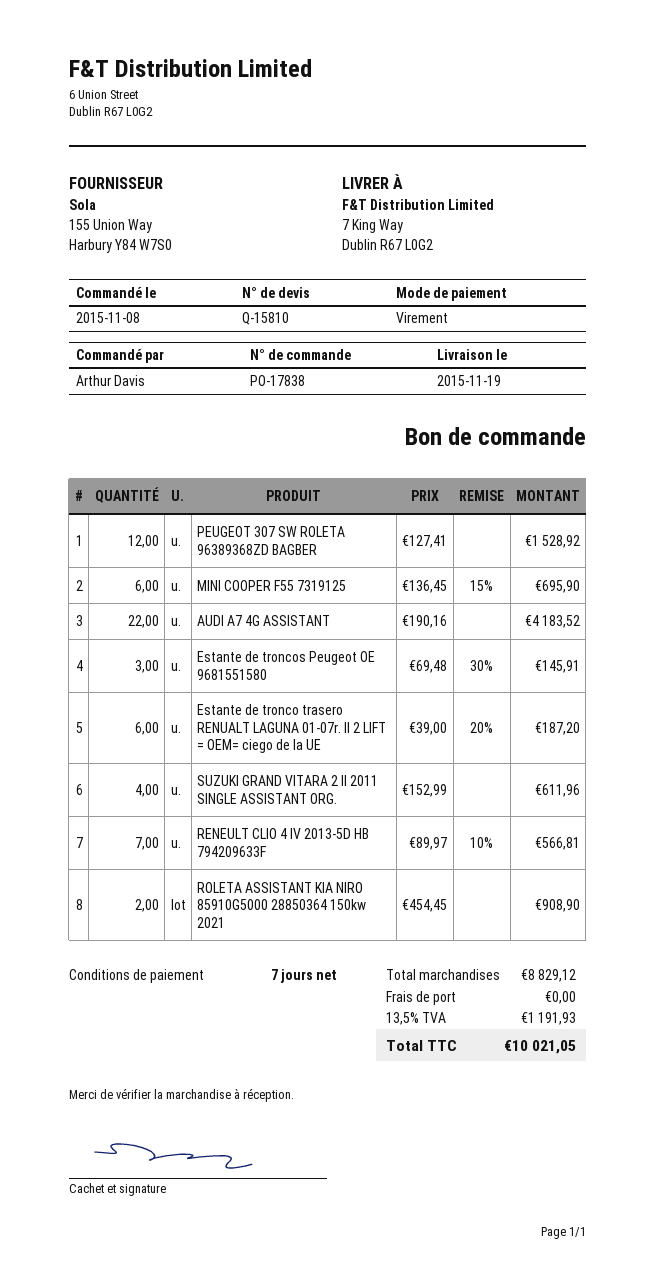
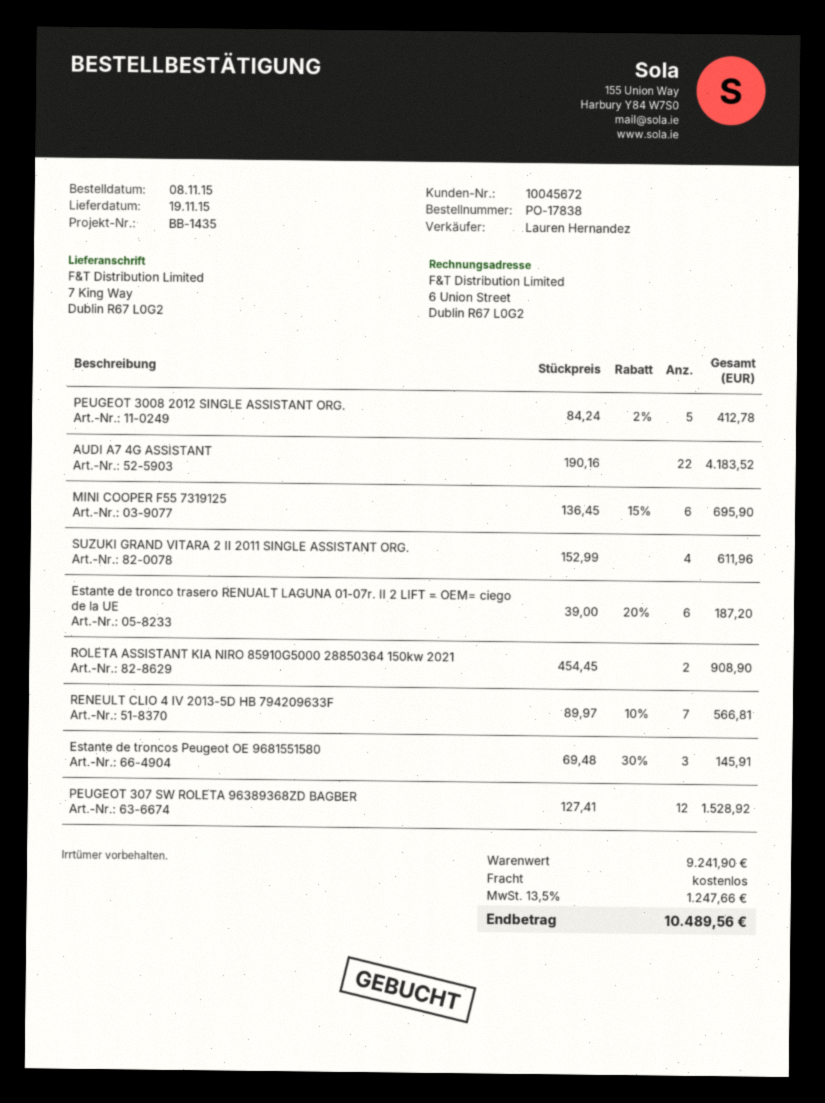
PEUGEOT 3008 2012 SINGLE ASSISTANT ORG.: none -> 5 x 84.24 - 2% = 412.78
subtotal: 8829.12 -> 9241.90
tax: 13.5% = 1191.93 -> 13.5% = 1247.66
total: 10021.05 -> 10489.56

